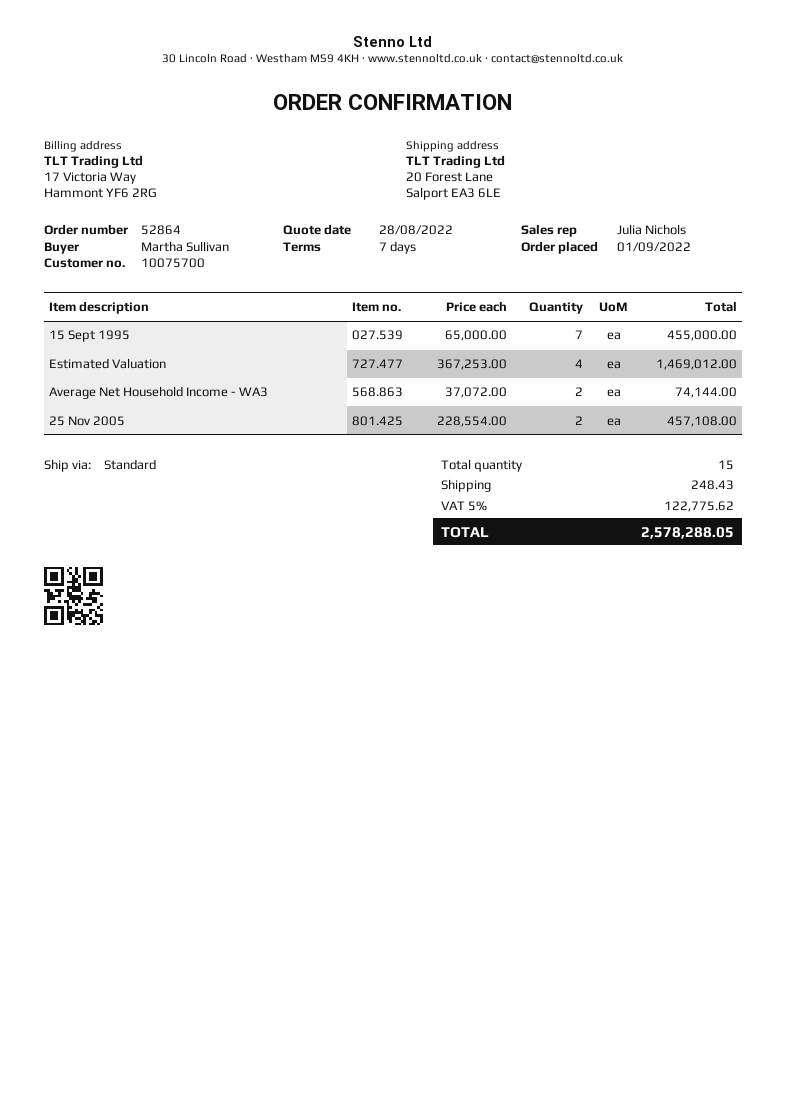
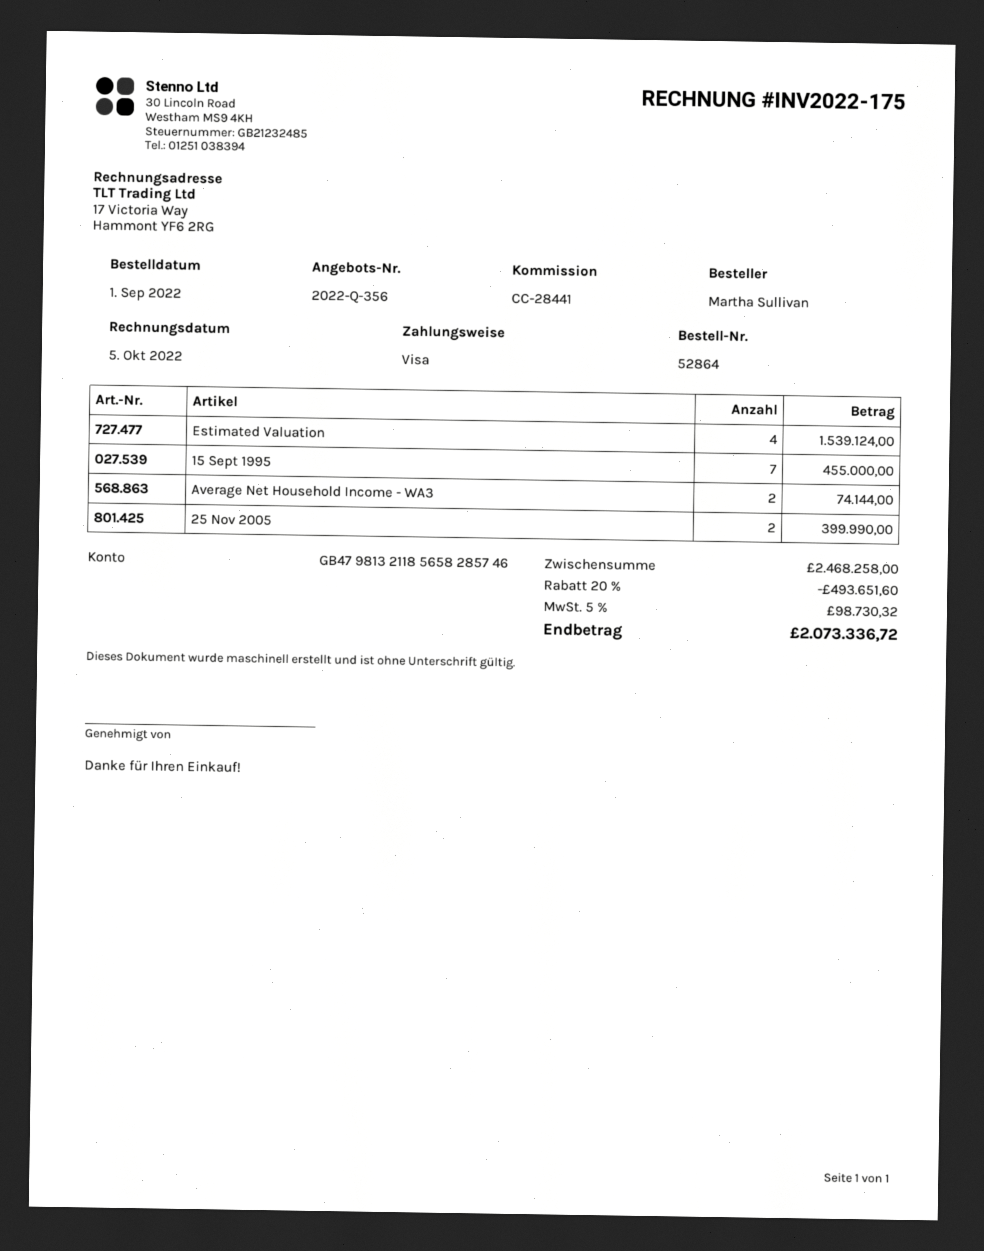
Estimated Valuation: 4 for 1469012.00 -> 4 for 1539124.00
25 Nov 2005: 2 for 457108.00 -> 2 for 399990.00
discount: none -> 20% = 493651.60
shipping: 248.43 -> none
tax: 5% = 122775.62 -> 5% = 98730.32
total: 2578288.05 -> 2073336.72

